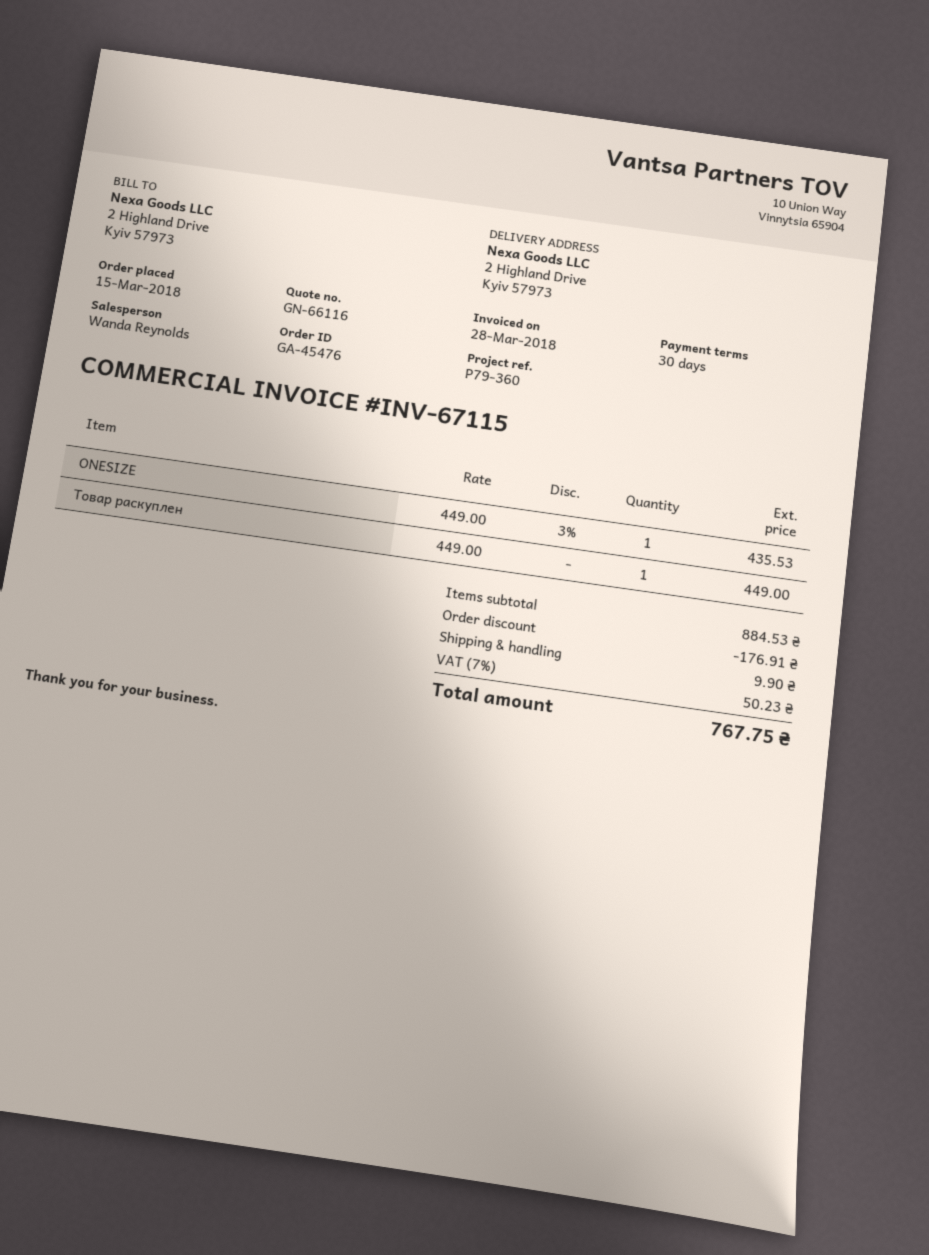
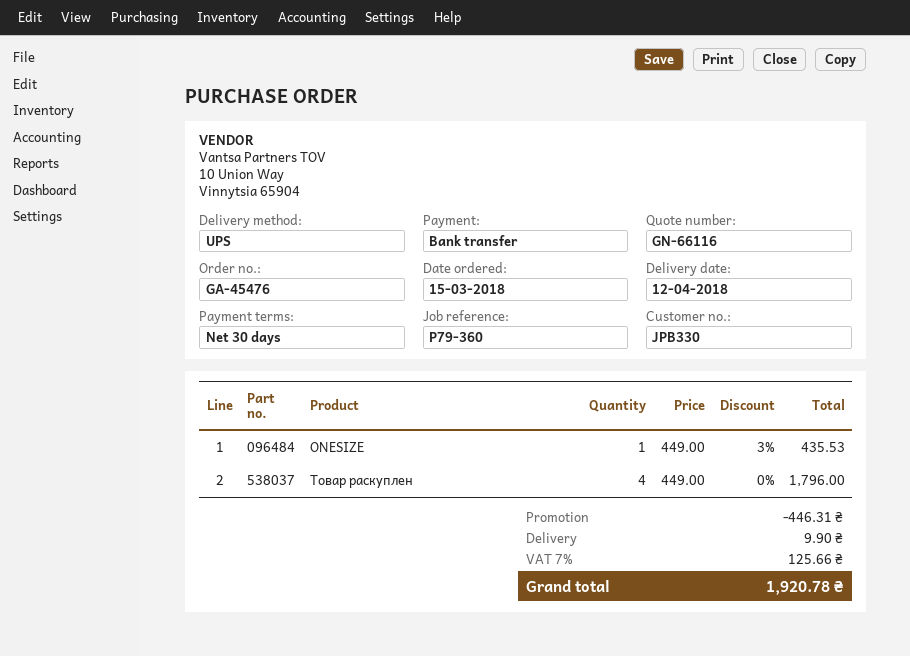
Товар раскуплен: 1 x 449.00 = 449.00 -> 4 x 449.00 = 1796.00
discount: 176.91 -> 446.31
tax: 7% = 50.23 -> 7% = 125.66
total: 767.75 -> 1920.78

